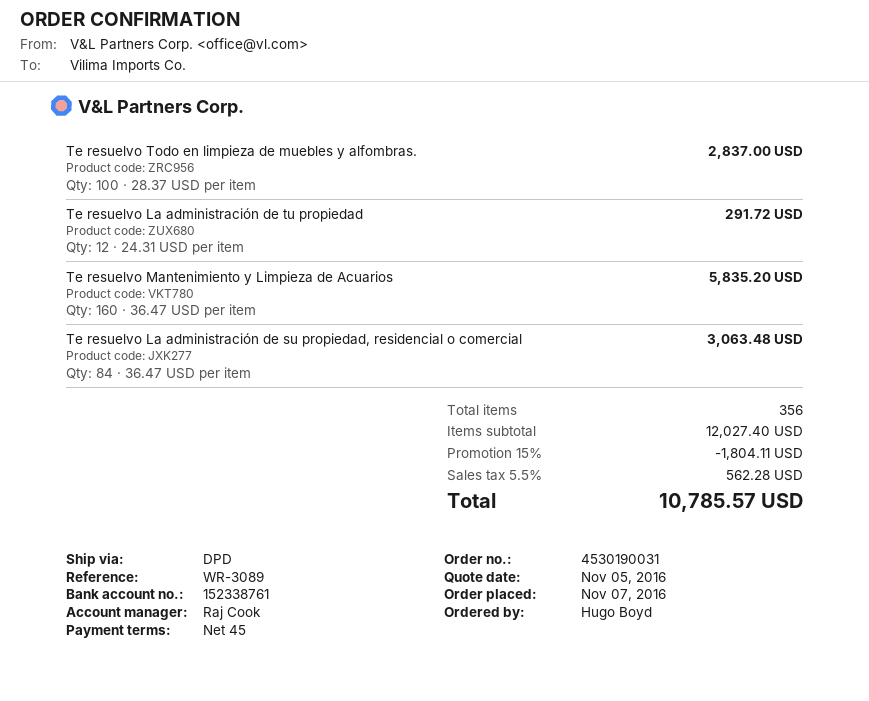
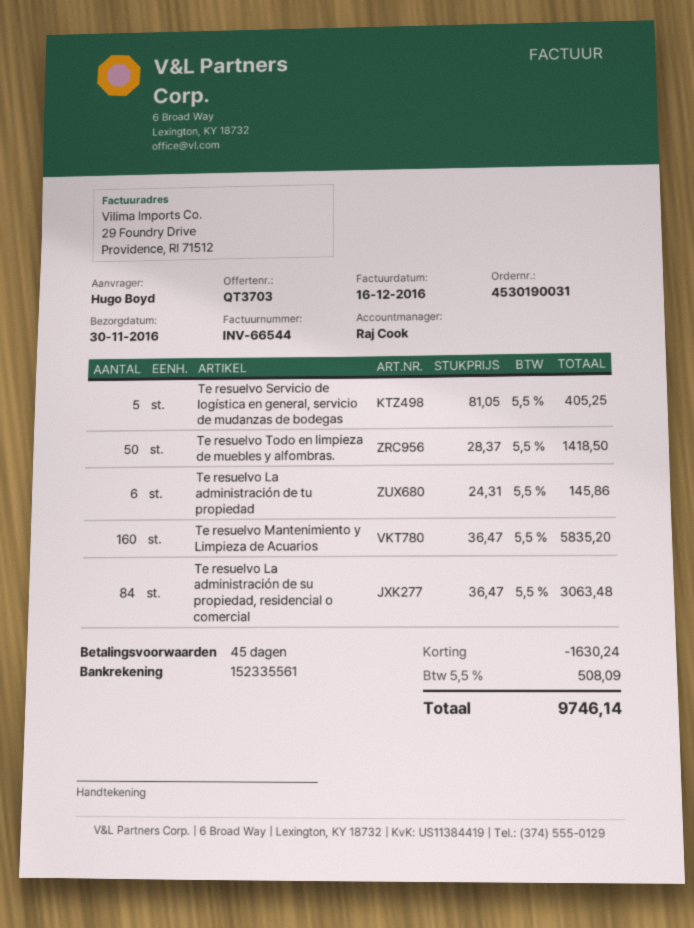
bank account: 152338761 -> 152335561
Te resuelvo Todo en limpieza de muebles y alfombras.: 100 x 28.37 = 2837.00 -> 50 x 28.37 = 1418.50
Te resuelvo La administración de tu propiedad: 12 x 24.31 = 291.72 -> 6 x 24.31 = 145.86
Te resuelvo Servicio de logística en general, servicio de mudanzas de bodegas: none -> 5 x 81.05 = 405.25
discount: 1804.11 -> 1630.24
tax: 5.5% = 562.28 -> 5.5% = 508.09
total: 10785.57 -> 9746.14

